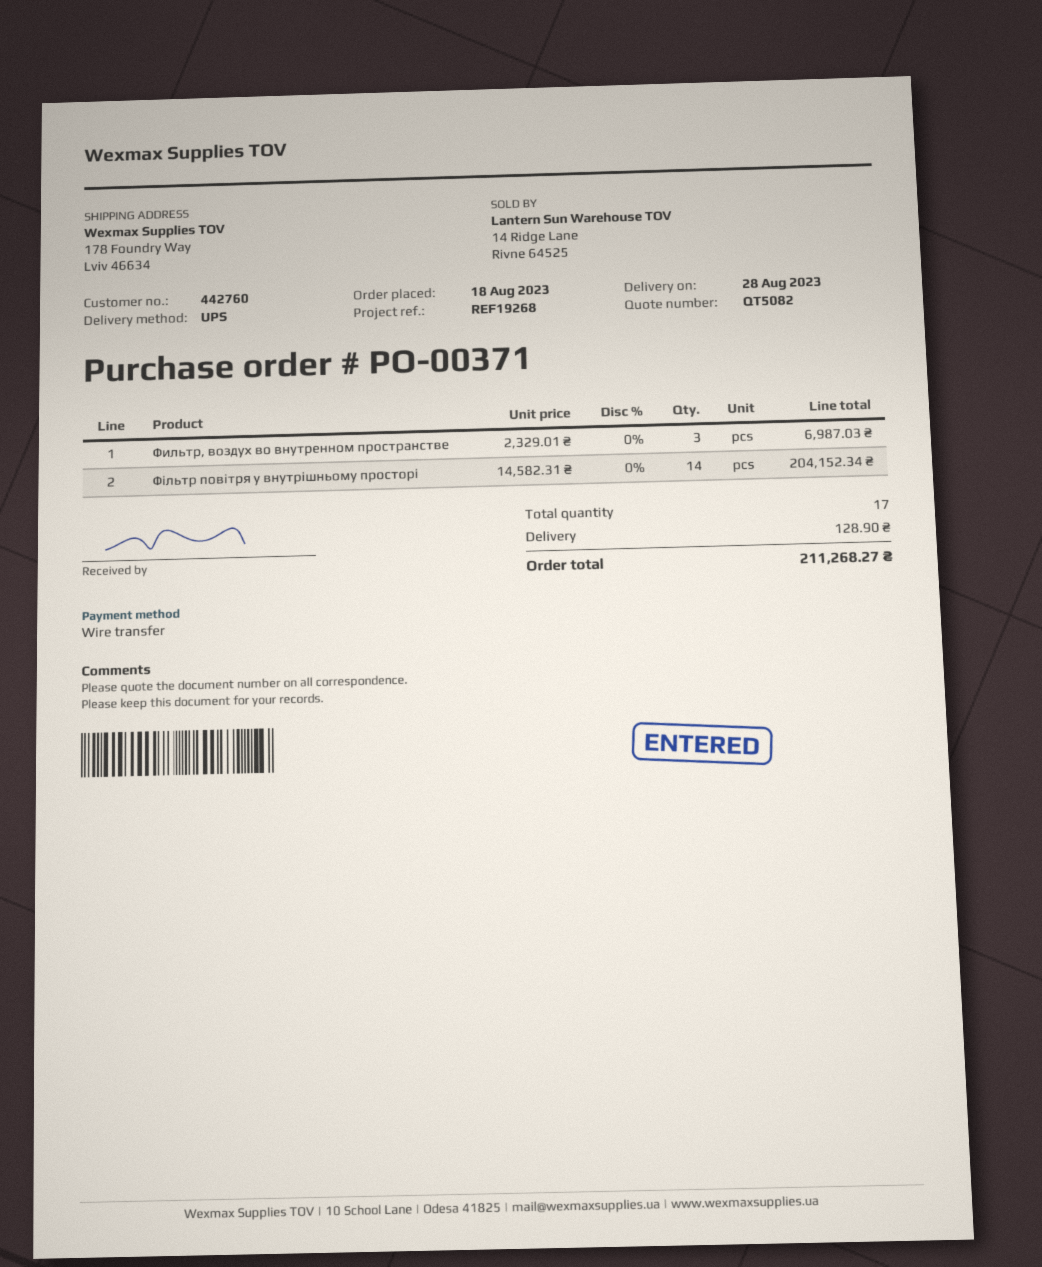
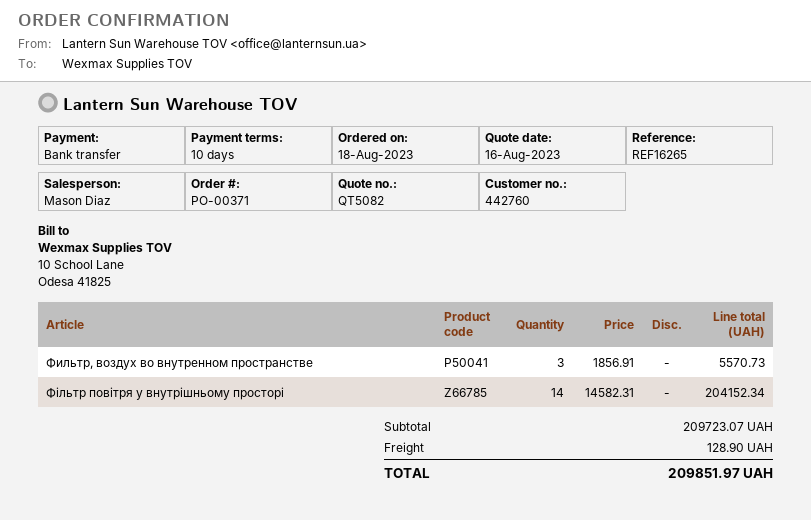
reference: REF19268 -> REF16265
Фильтр, воздух во внутренном пространстве: 3 x 2329.01 = 6987.03 -> 3 x 1856.91 = 5570.73
total: 211268.27 -> 209851.97

